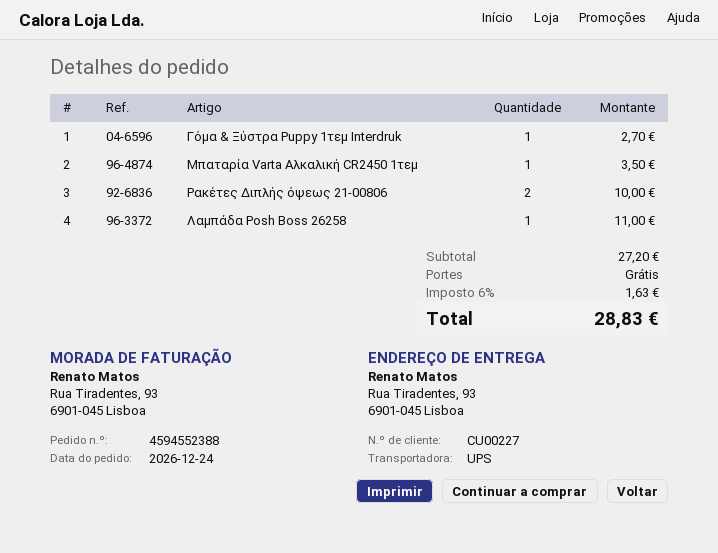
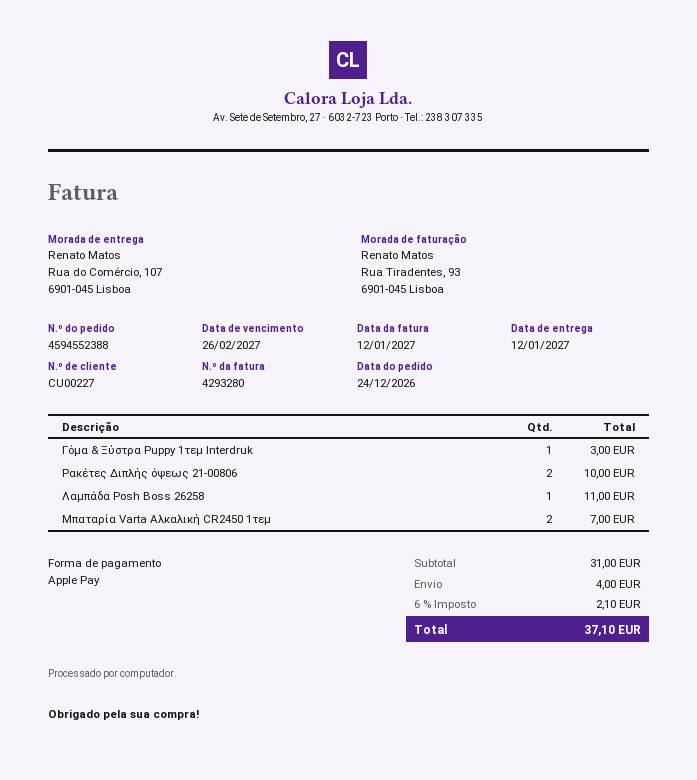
ship to: Rua Tiradentes, 93, 6901-045 Lisboa -> Rua do Comércio, 107, 6901-045 Lisboa
Γόμα & Ξύστρα Puppy 1τεμ Interdruk: 1 for 2.70 -> 1 for 3.00
Μπαταρία Varta Αλκαλική CR2450 1τεμ: 1 for 3.50 -> 2 for 7.00
subtotal: 27.20 -> 31.00
shipping: 0.00 -> 4.00
tax: 6% = 1.63 -> 6% = 2.10
total: 28.83 -> 37.10

